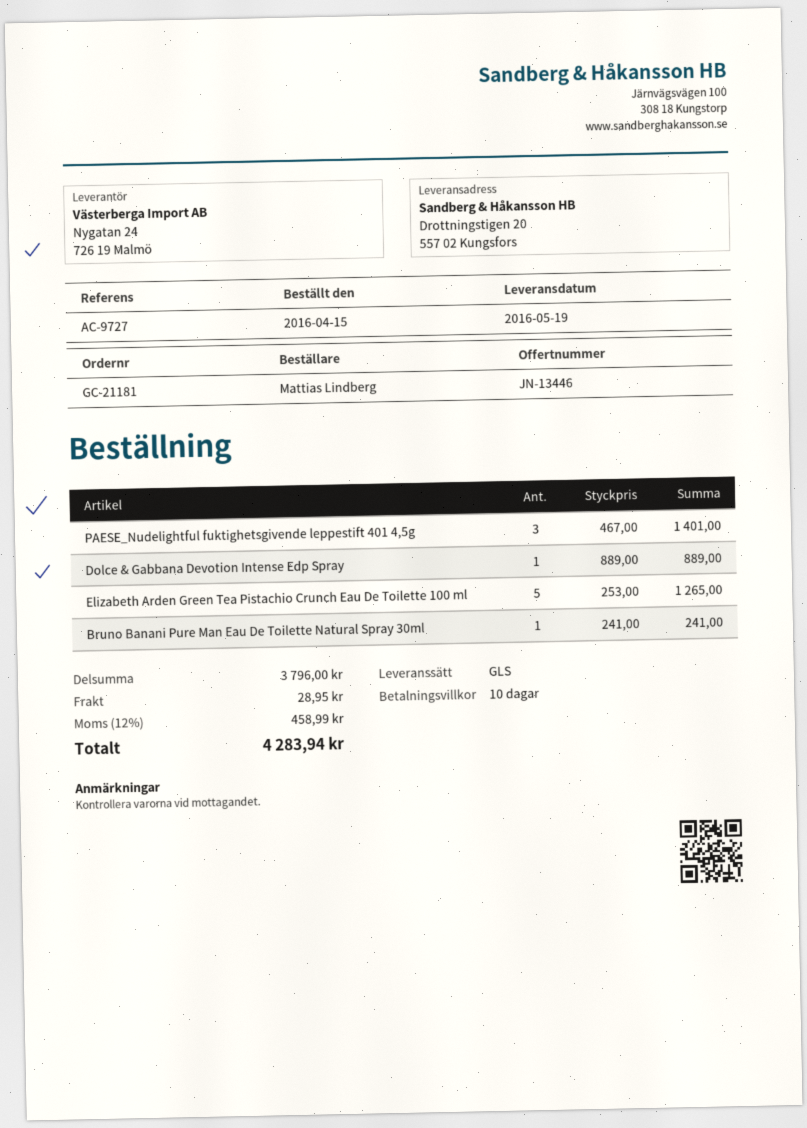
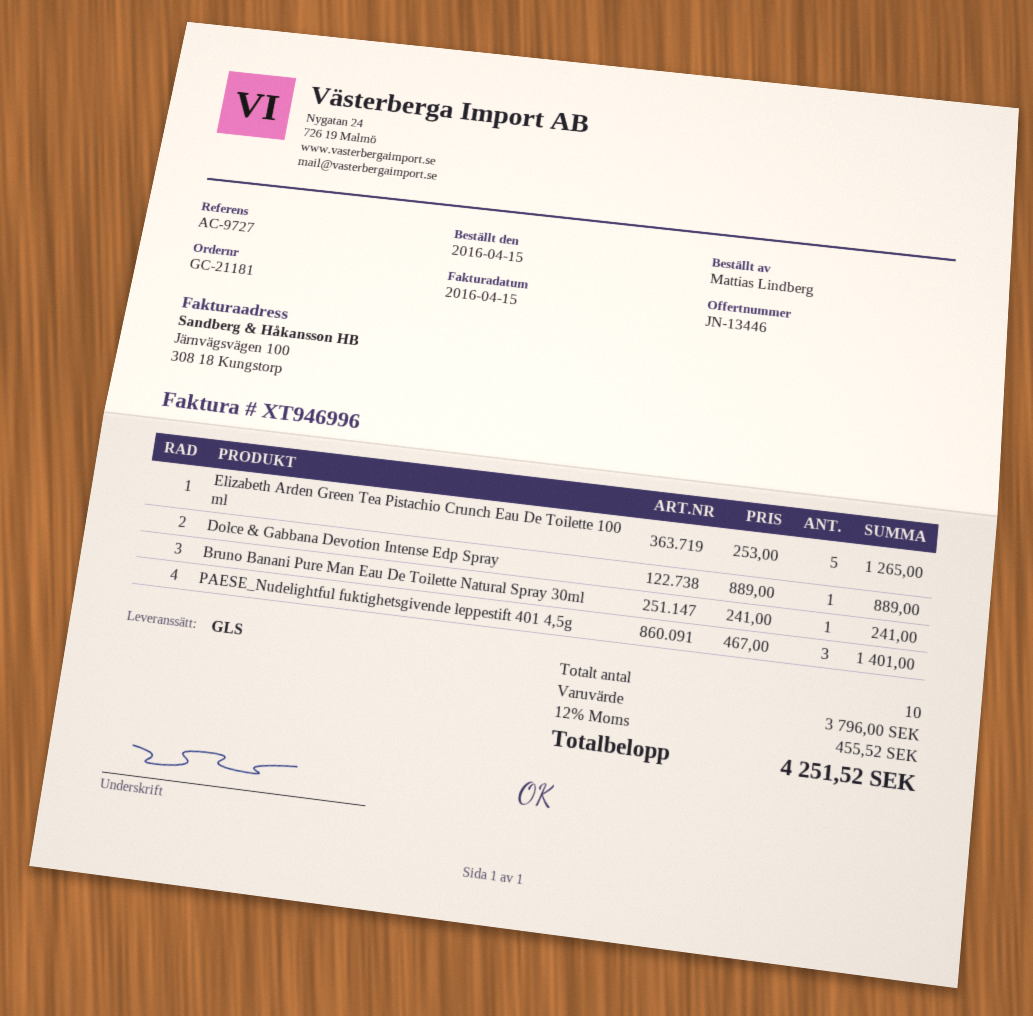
shipping: 28.95 -> none
tax: 12% = 458.99 -> 12% = 455.52
total: 4283.94 -> 4251.52

